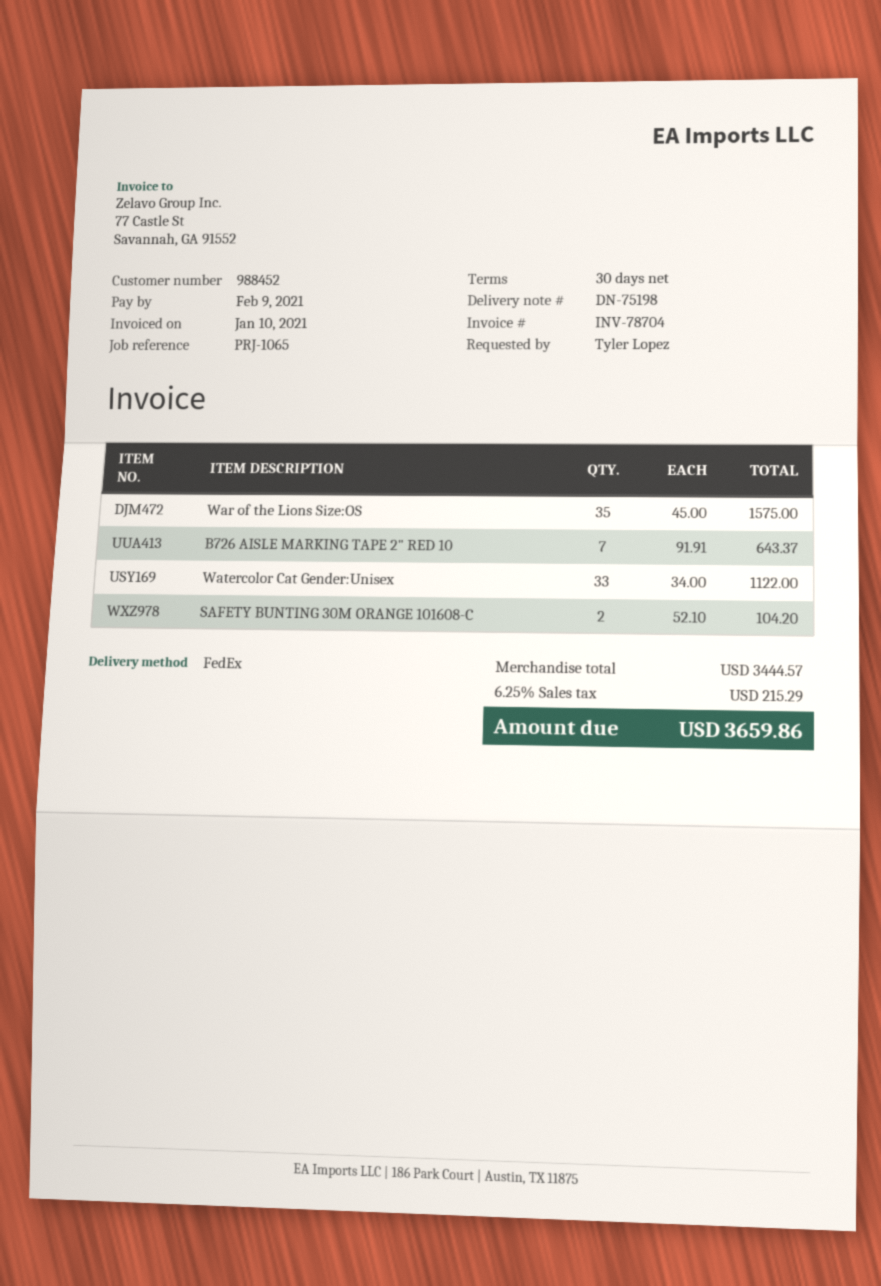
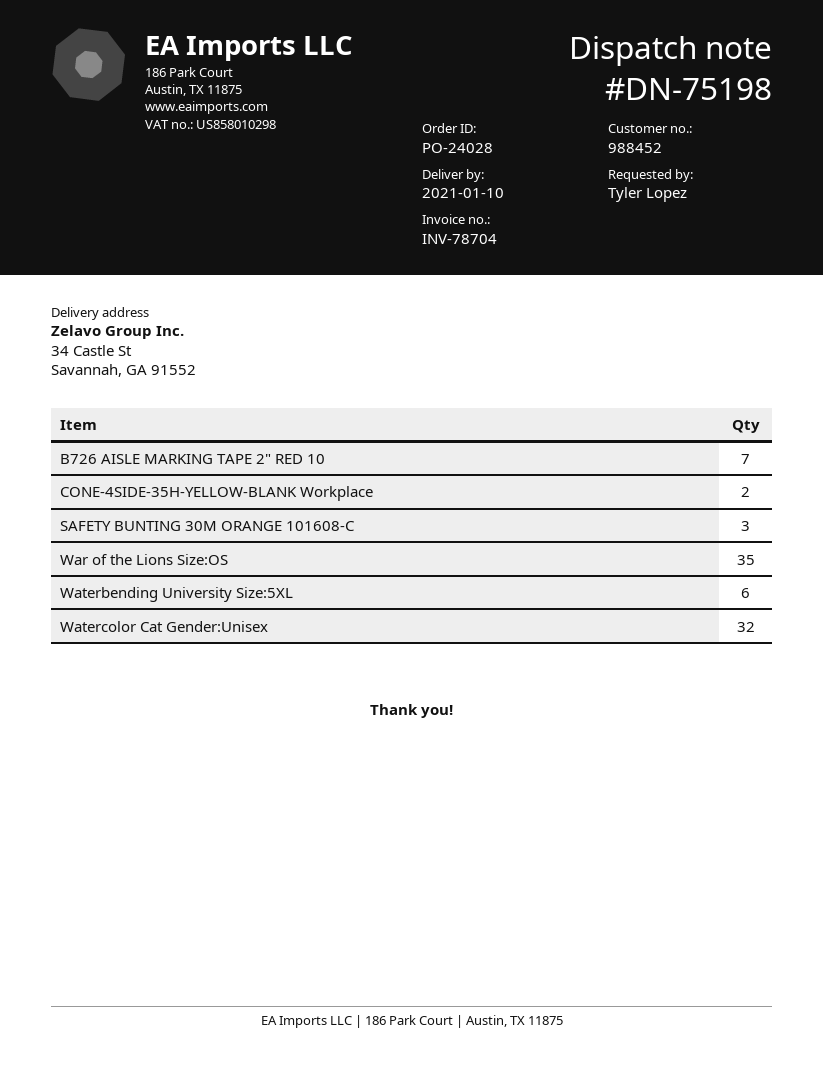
Watercolor Cat Gender:Unisex: 33 -> 32
SAFETY BUNTING 30M ORANGE 101608-C: 2 -> 3
CONE-4SIDE-35H-YELLOW-BLANK Workplace: none -> 2
Waterbending University Size:5XL: none -> 6

